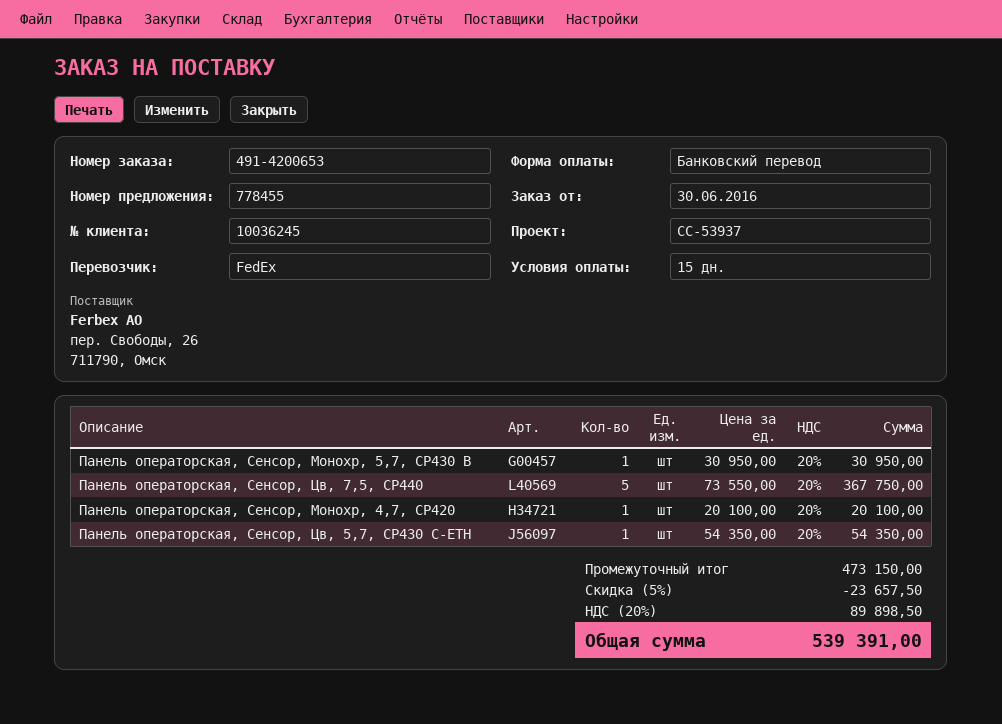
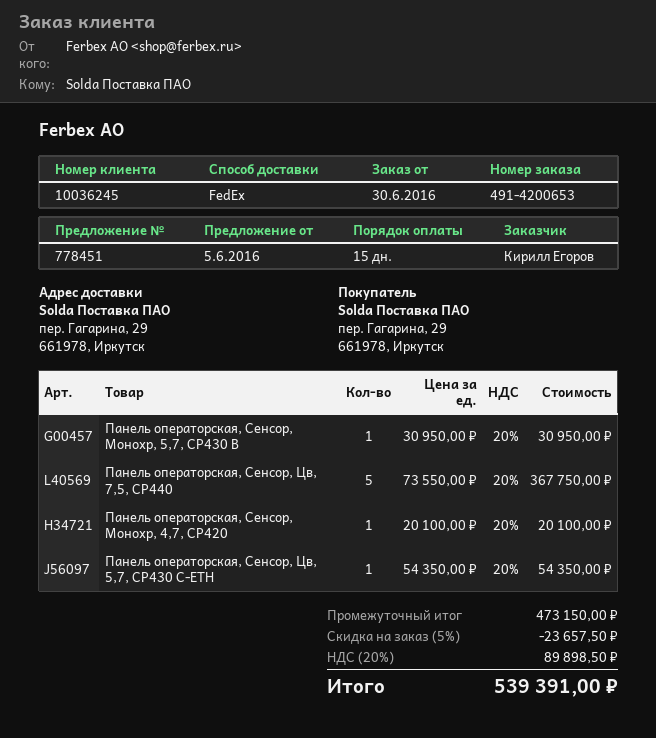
quote number: 778455 -> 778451

